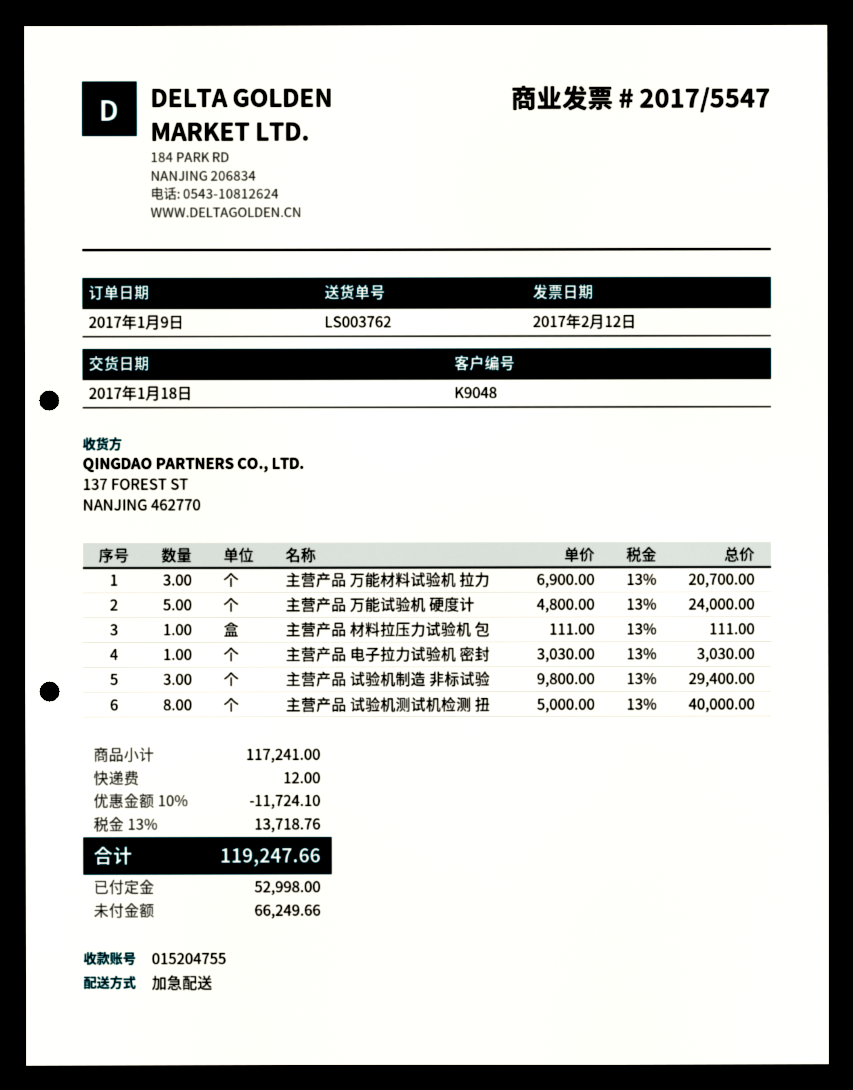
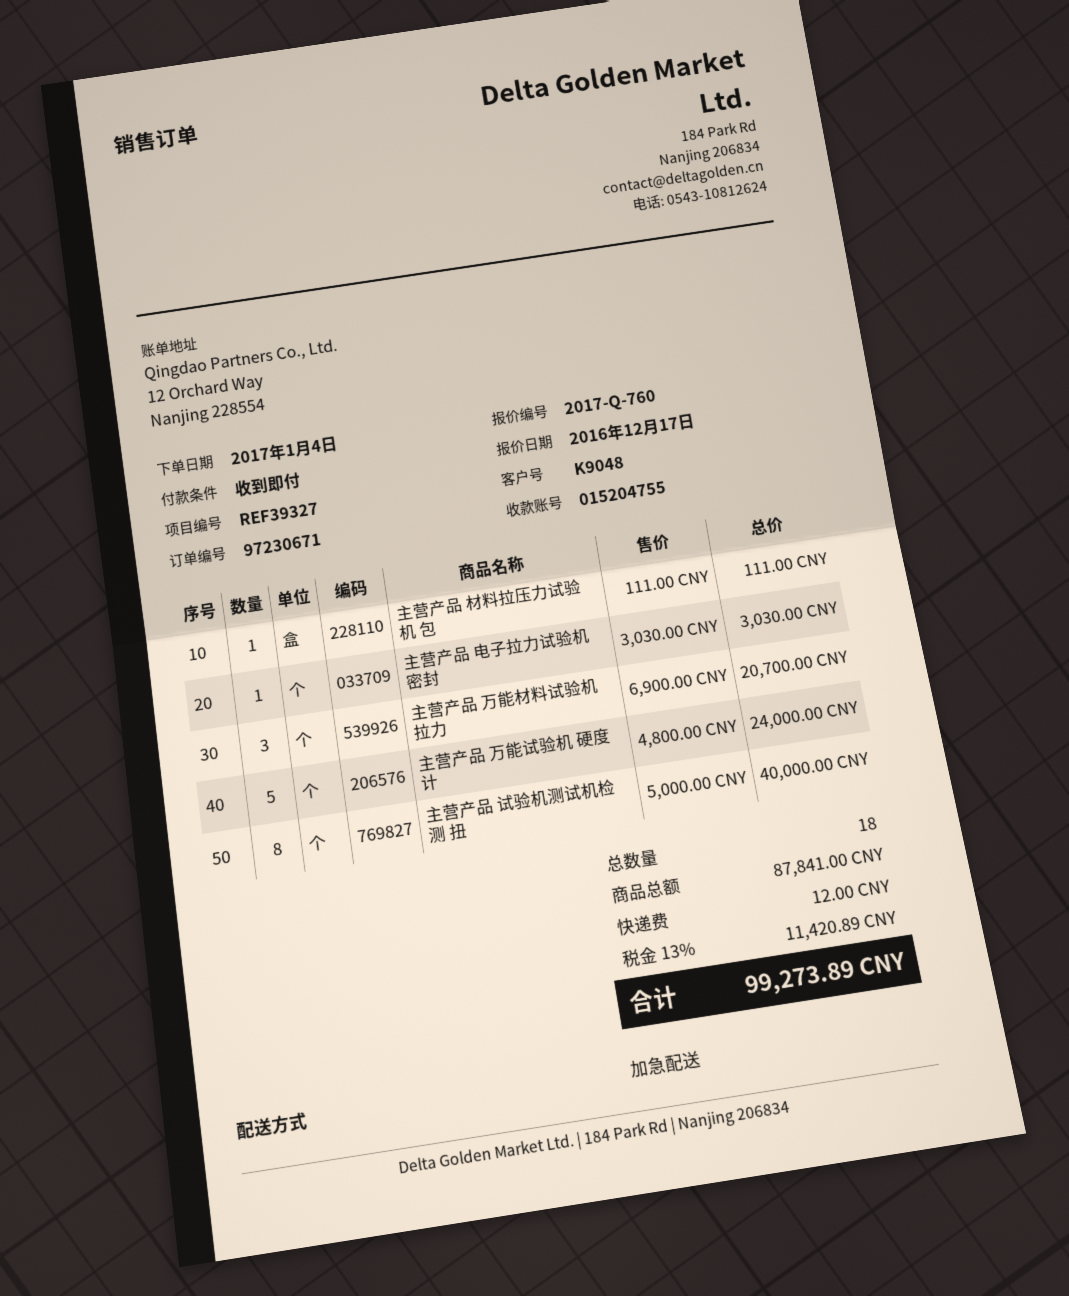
order date: 2017-01-09 -> 2017-01-04
主营产品 试验机制造 非标试验: 3 x 9800.00 = 29400.00 -> none
subtotal: 117241.00 -> 87841.00
discount: 10% = 11724.10 -> none
tax: 13% = 13718.76 -> 13% = 11420.89
total: 119247.66 -> 99273.89

